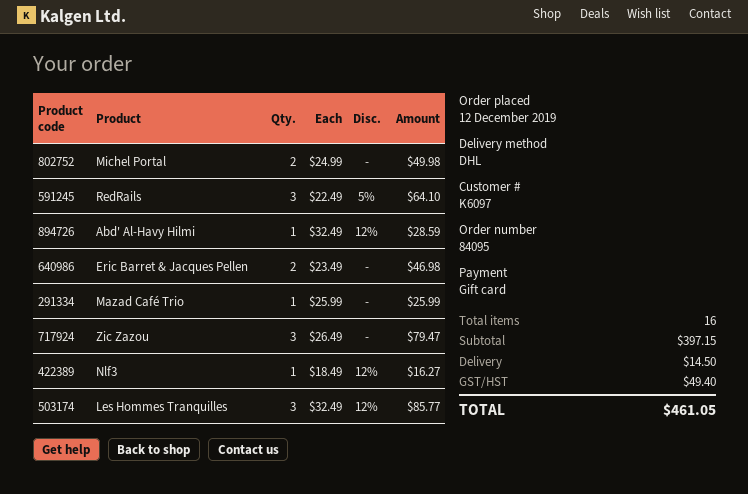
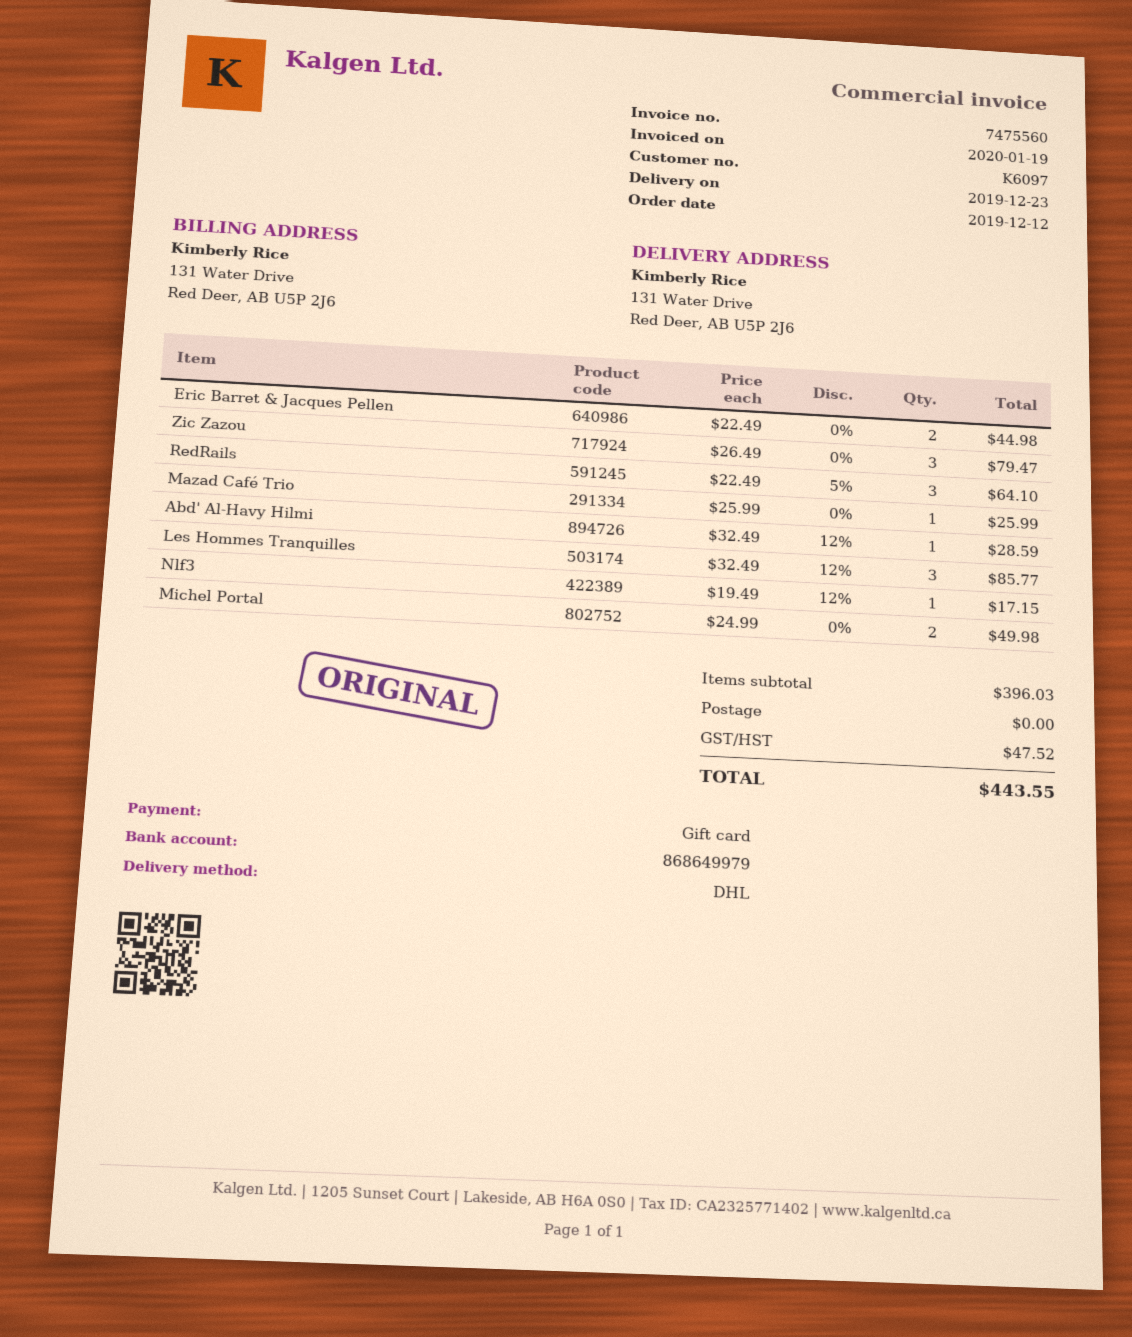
Eric Barret & Jacques Pellen: 2 x 23.49 = 46.98 -> 2 x 22.49 = 44.98
Nlf3: 1 x 18.49 - 12% = 16.27 -> 1 x 19.49 - 12% = 17.15
subtotal: 397.15 -> 396.03
shipping: 14.50 -> 0.00
tax: 49.40 -> 47.52
total: 461.05 -> 443.55

